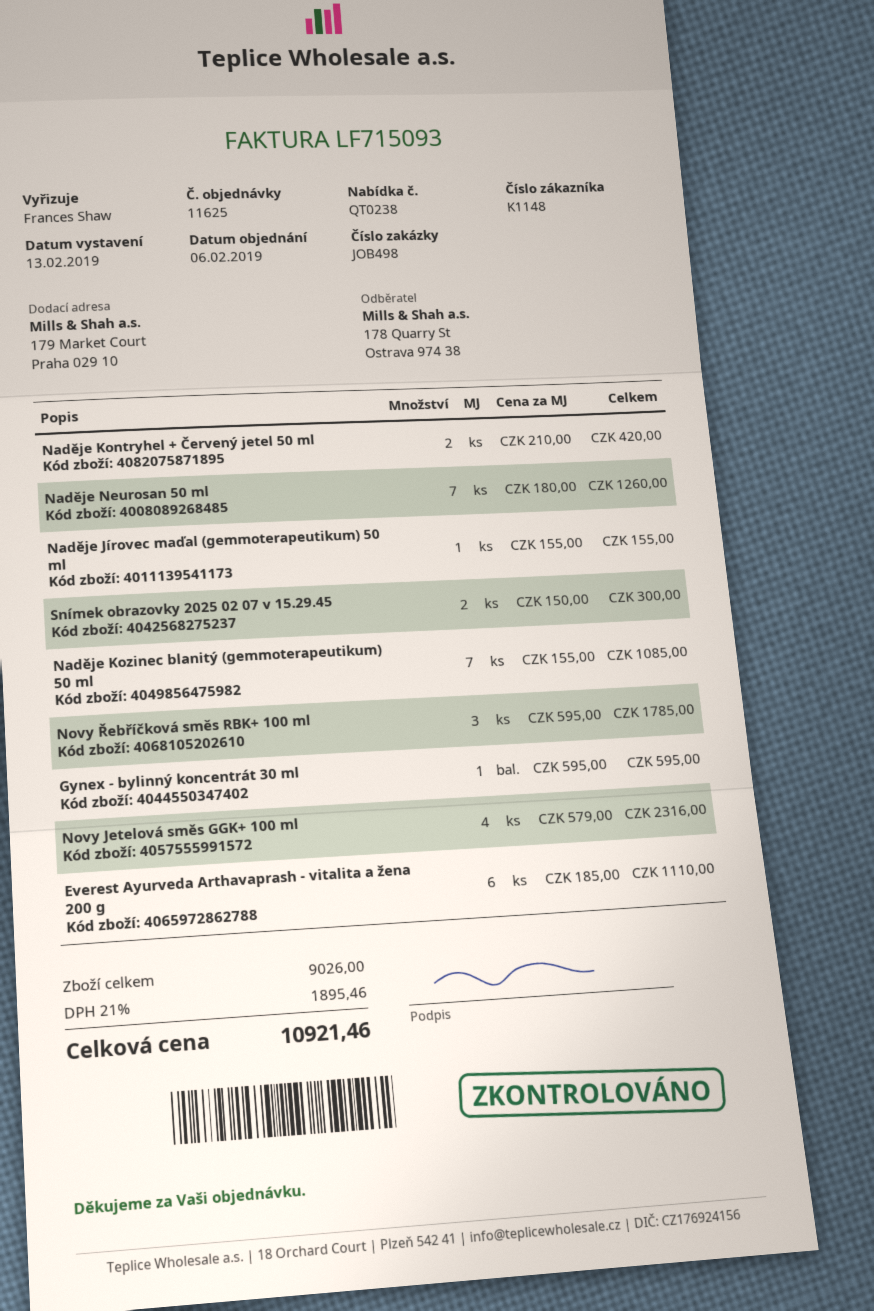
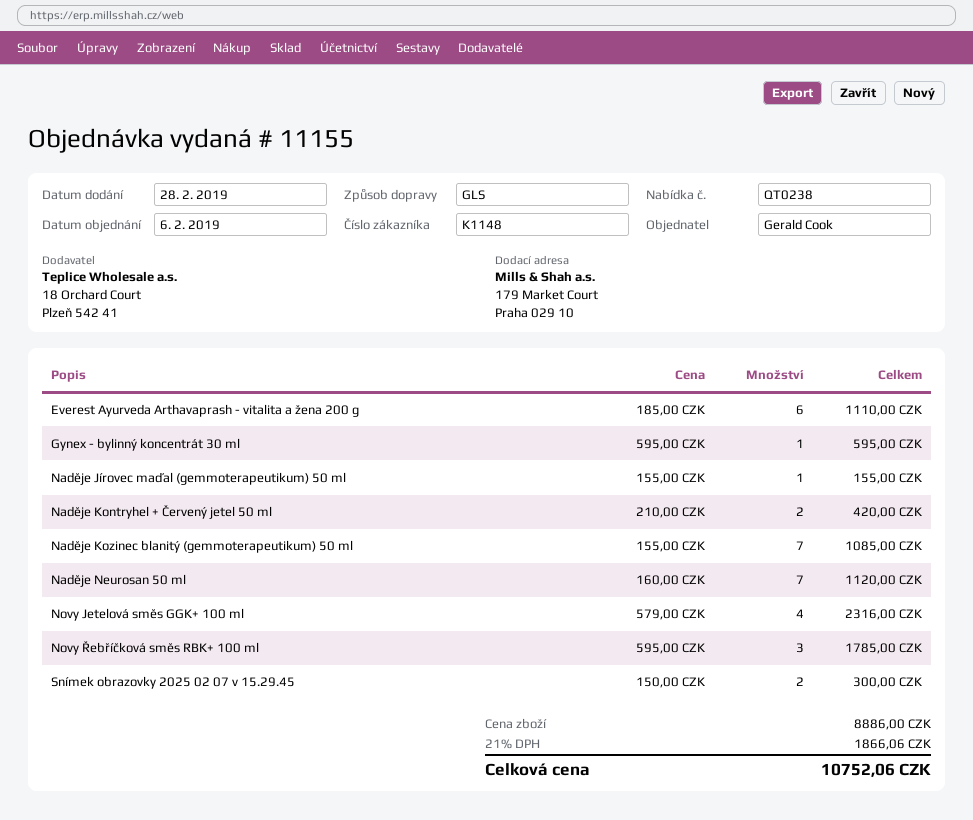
order number: 11625 -> 11155
Naděje Neurosan 50 ml: 7 x 180.00 = 1260.00 -> 7 x 160.00 = 1120.00
subtotal: 9026.00 -> 8886.00
tax: 21% = 1895.46 -> 21% = 1866.06
total: 10921.46 -> 10752.06

